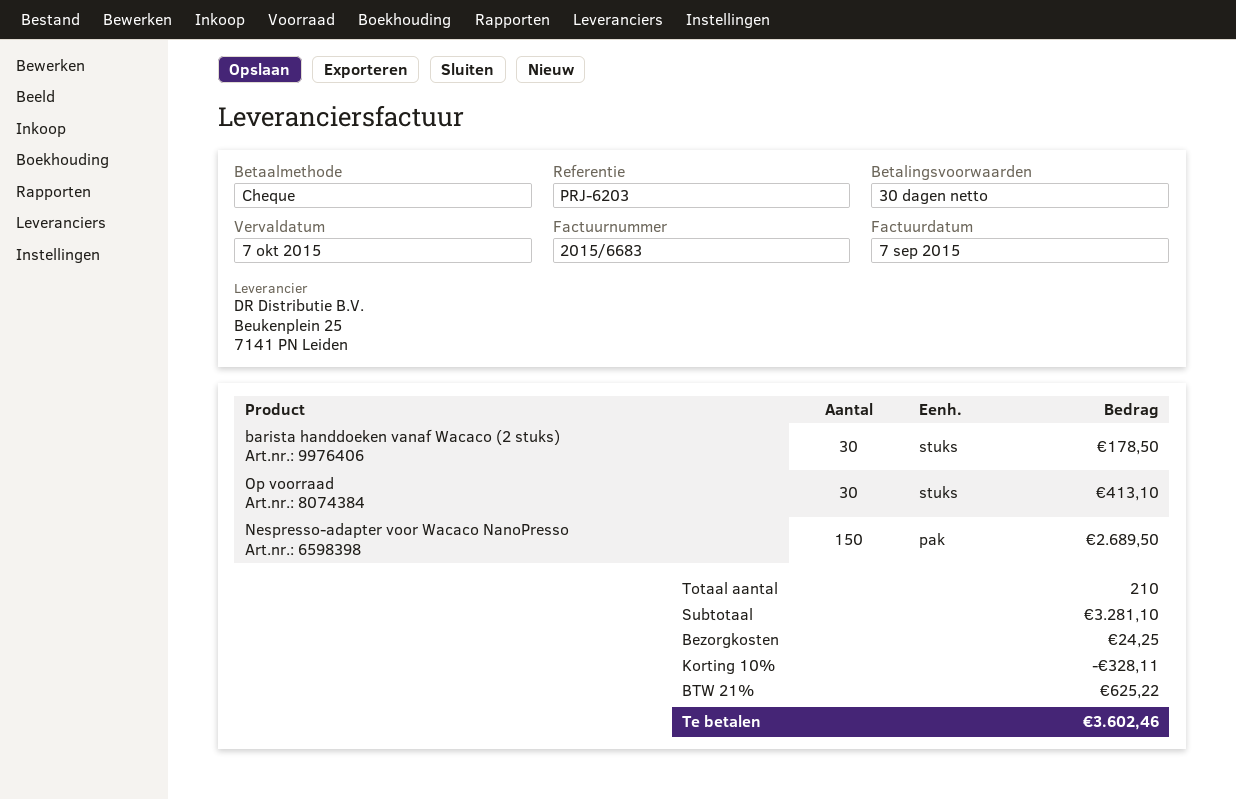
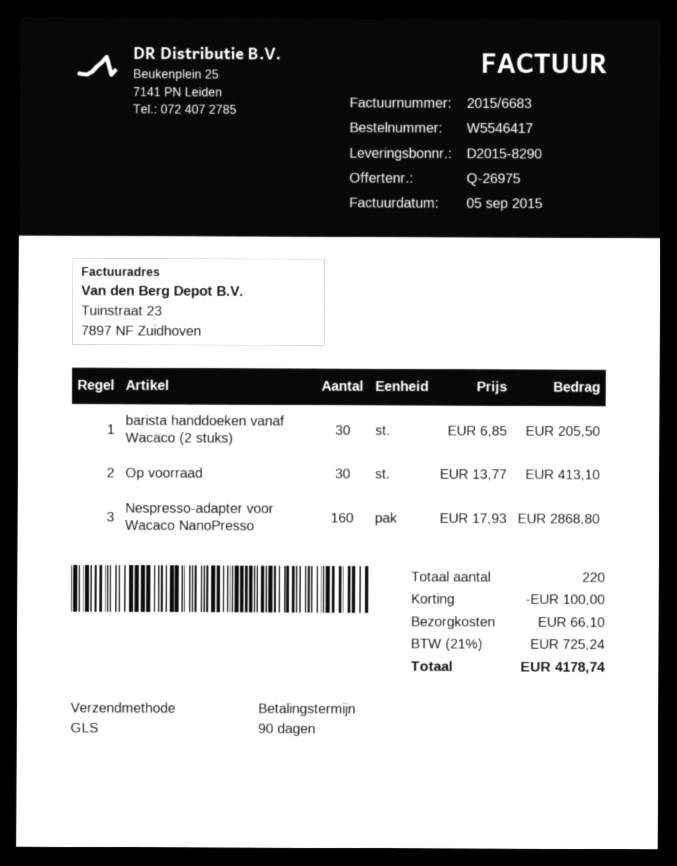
invoice date: 2015-09-07 -> 2015-09-05
payment terms: 30 days -> 90 days
barista handdoeken vanaf Wacaco (2 stuks): 30 for 178.50 -> 30 for 205.50
Nespresso-adapter voor Wacaco NanoPresso: 150 for 2689.50 -> 160 for 2868.80
total quantity: 210 -> 220
discount: 328.11 -> 100.00
shipping: 24.25 -> 66.10
tax: 21% = 625.22 -> 21% = 725.24
total: 3602.46 -> 4178.74

